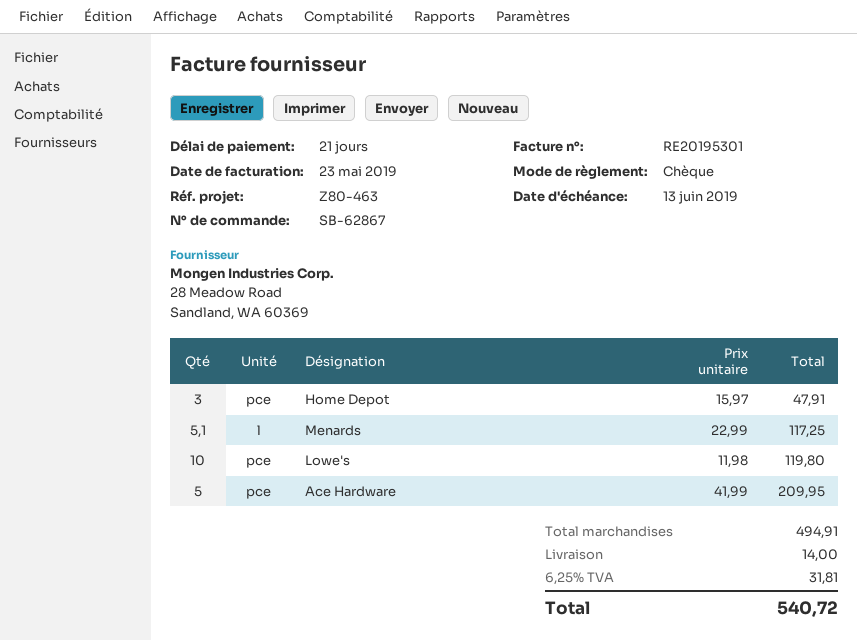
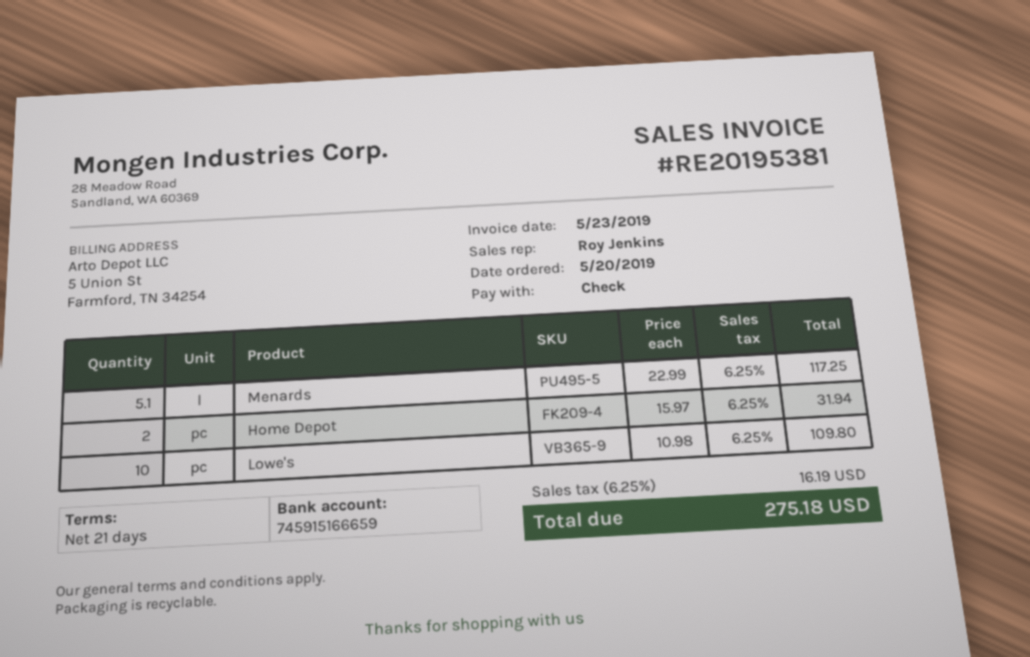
invoice number: RE20195301 -> RE20195381
Home Depot: 3 x 15.97 = 47.91 -> 2 x 15.97 = 31.94
Lowe's: 10 x 11.98 = 119.80 -> 10 x 10.98 = 109.80
Ace Hardware: 5 x 41.99 = 209.95 -> none
shipping: 14.00 -> none
tax: 6.25% = 31.81 -> 6.25% = 16.19
total: 540.72 -> 275.18

